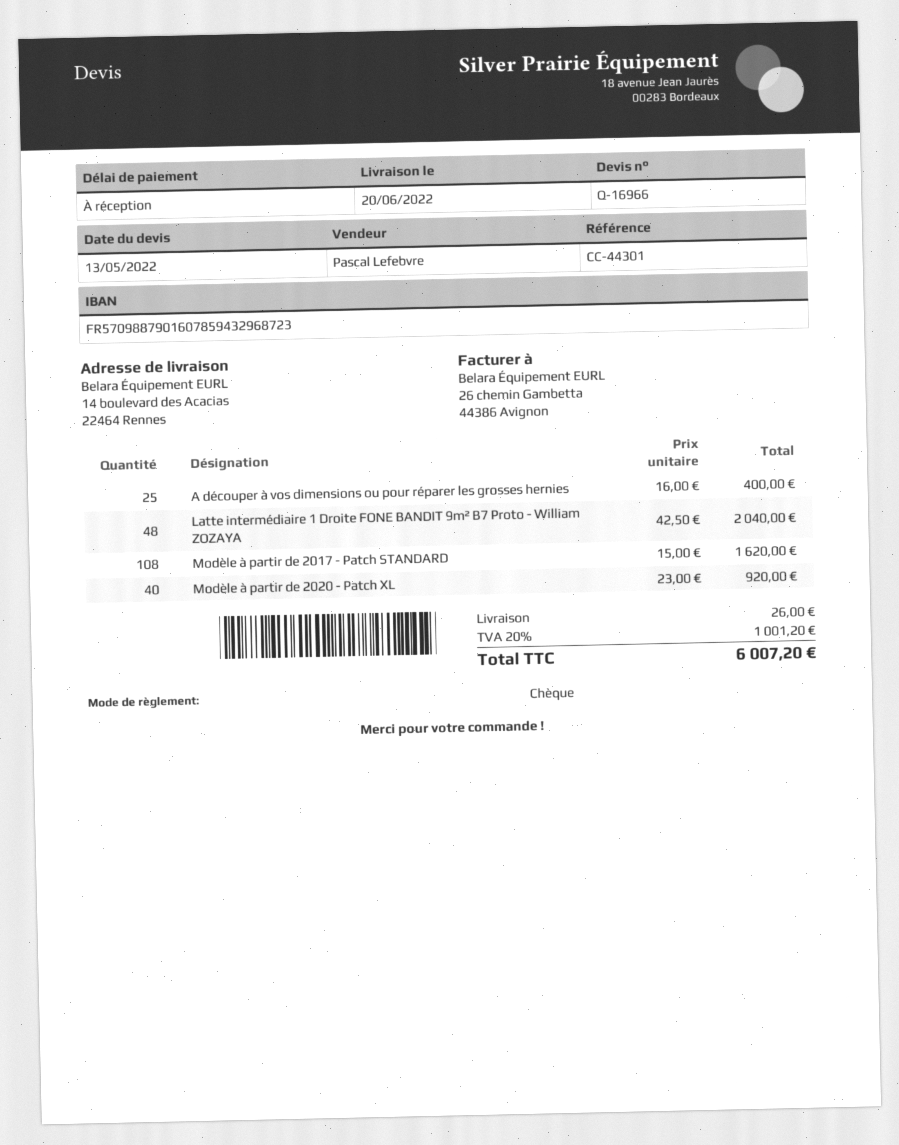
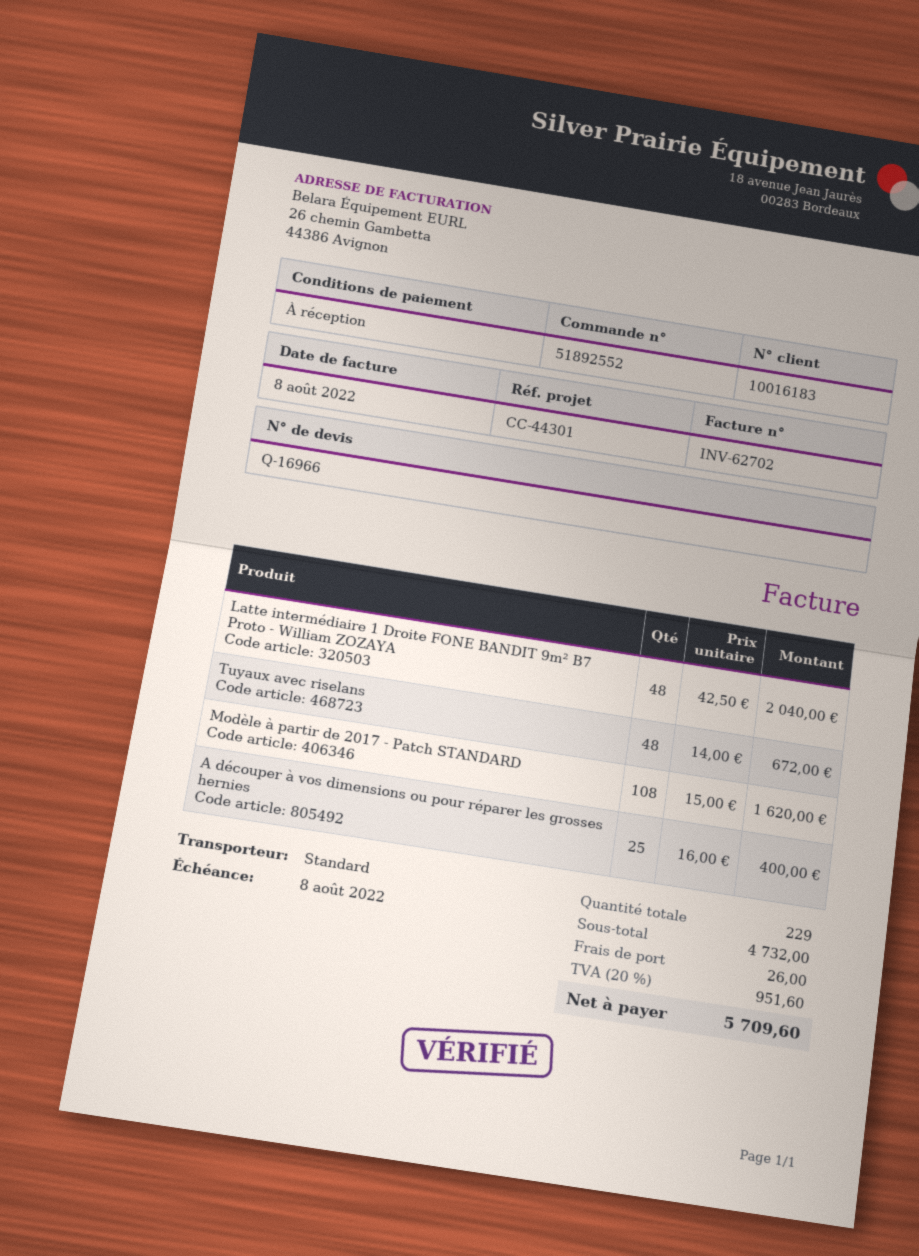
Modèle à partir de 2020 - Patch XL: 40 x 23.00 = 920.00 -> none
Tuyaux avec riselans: none -> 48 x 14.00 = 672.00
tax: 20% = 1001.20 -> 20% = 951.60
total: 6007.20 -> 5709.60

